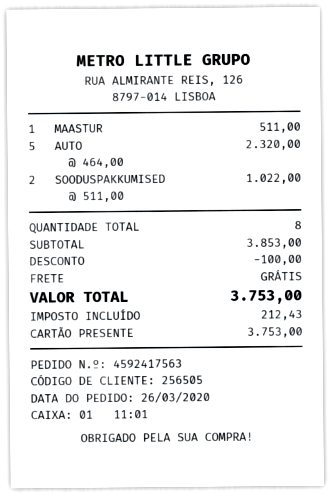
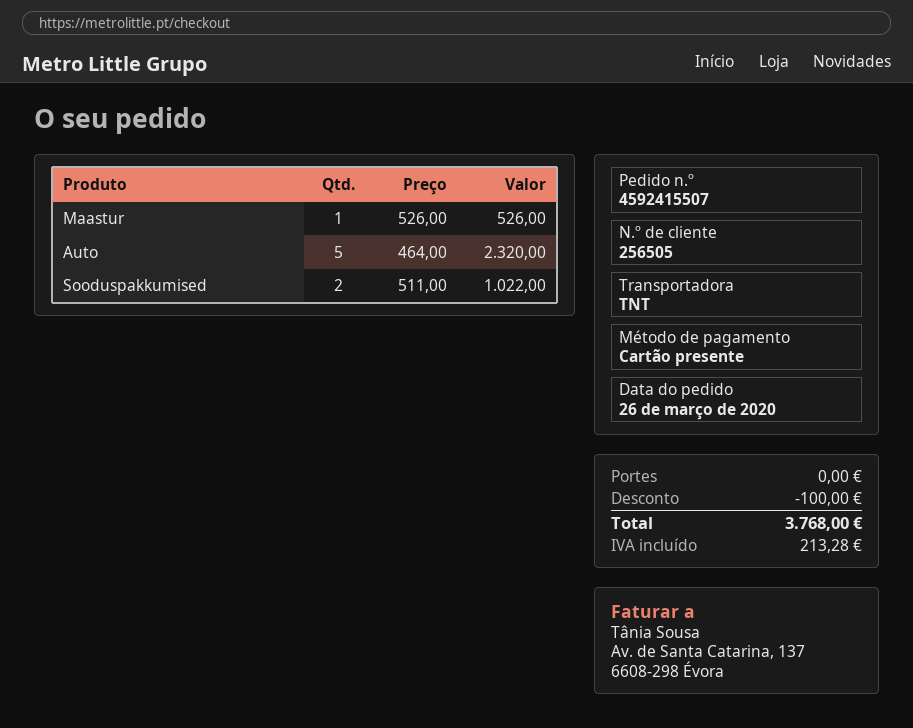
order number: 4592417563 -> 4592415507
MAASTUR: 1 x 511.00 = 511.00 -> 1 x 526.00 = 526.00
tax: 212.43 -> 213.28
total: 3753.00 -> 3768.00

